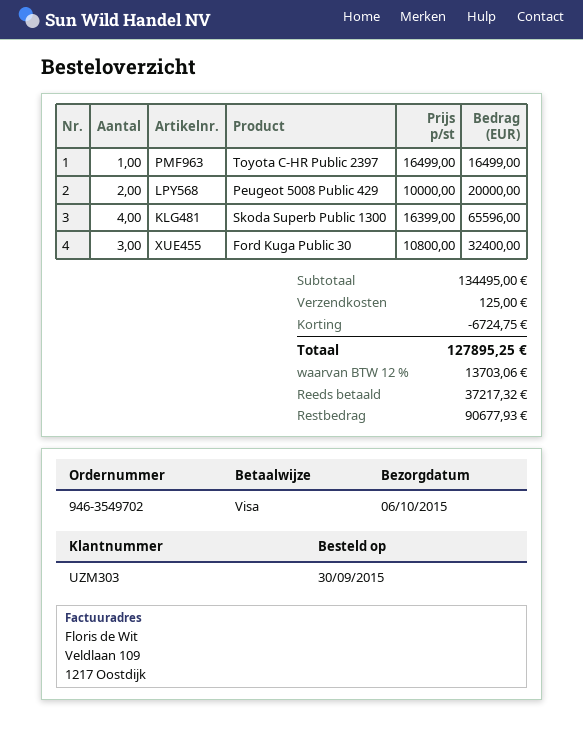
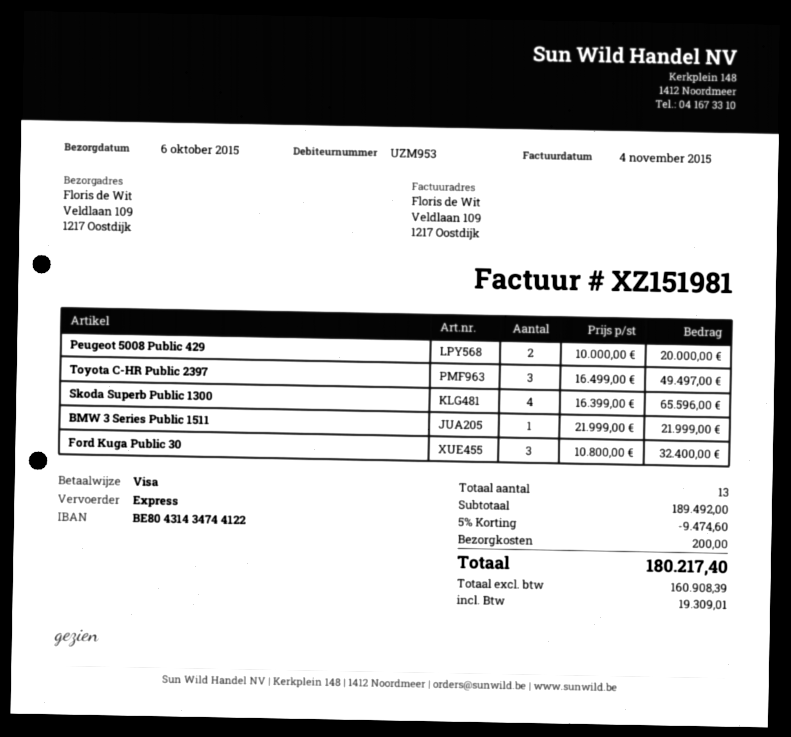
customer number: UZM303 -> UZM953
Toyota C-HR Public 2397: 1 x 16499.00 = 16499.00 -> 3 x 16499.00 = 49497.00
BMW 3 Series Public 1511: none -> 1 x 21999.00 = 21999.00
subtotal: 134495.00 -> 189492.00
discount: 6724.75 -> 9474.60
shipping: 125.00 -> 200.00
tax: 13703.06 -> 19309.01
total: 127895.25 -> 180217.40

